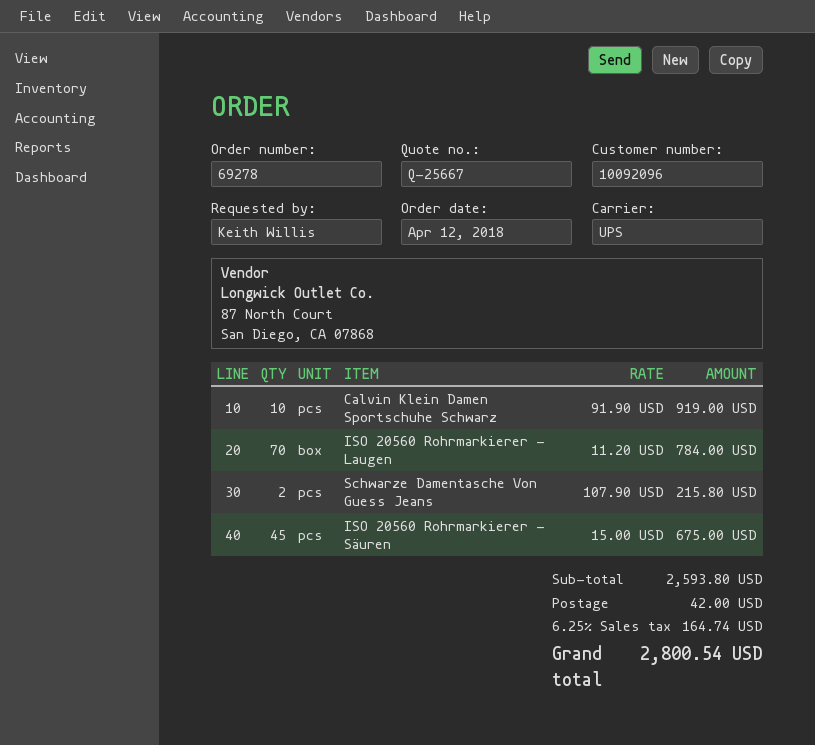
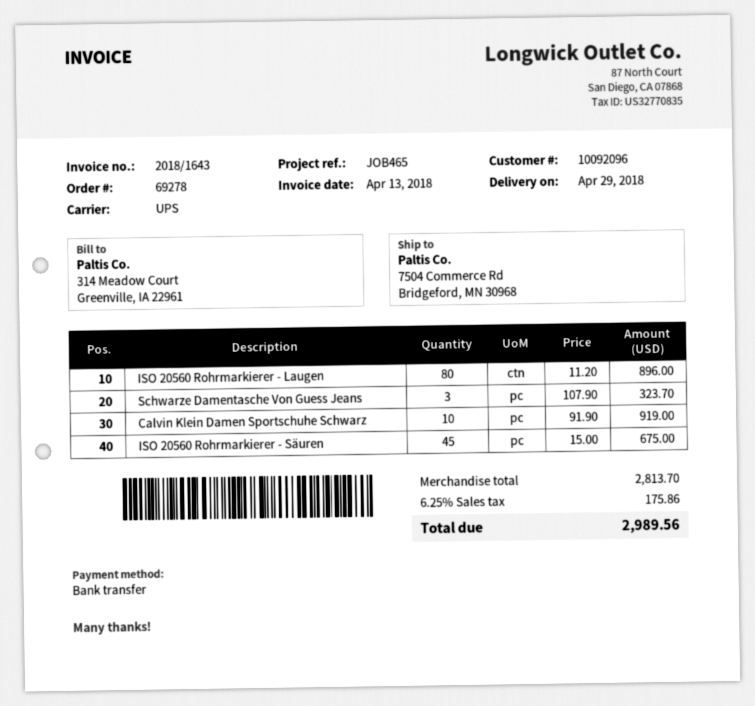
ISO 20560 Rohrmarkierer - Laugen: 70 x 11.20 = 784.00 -> 80 x 11.20 = 896.00
Schwarze Damentasche Von Guess Jeans: 2 x 107.90 = 215.80 -> 3 x 107.90 = 323.70
subtotal: 2593.80 -> 2813.70
shipping: 42.00 -> none
tax: 6.25% = 164.74 -> 6.25% = 175.86
total: 2800.54 -> 2989.56

